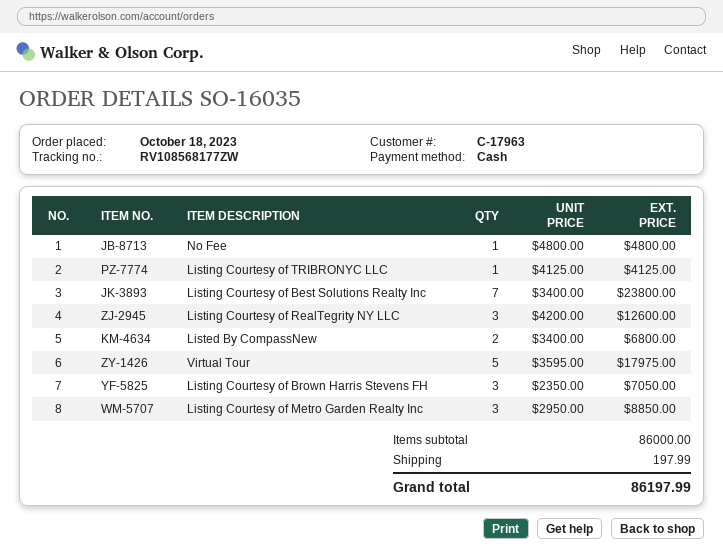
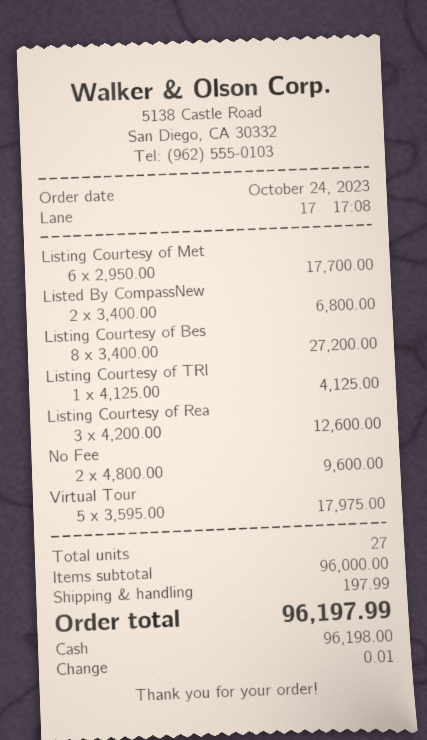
order date: 2023-10-18 -> 2023-10-24
No Fee: 1 x 4800.00 = 4800.00 -> 2 x 4800.00 = 9600.00
Listing Courtesy of Best Solutions Realty Inc: 7 x 3400.00 = 23800.00 -> 8 x 3400.00 = 27200.00
Listing Courtesy of Brown Harris Stevens FH: 3 x 2350.00 = 7050.00 -> none
Listing Courtesy of Metro Garden Realty Inc: 3 x 2950.00 = 8850.00 -> 6 x 2950.00 = 17700.00
subtotal: 86000.00 -> 96000.00
total: 86197.99 -> 96197.99

